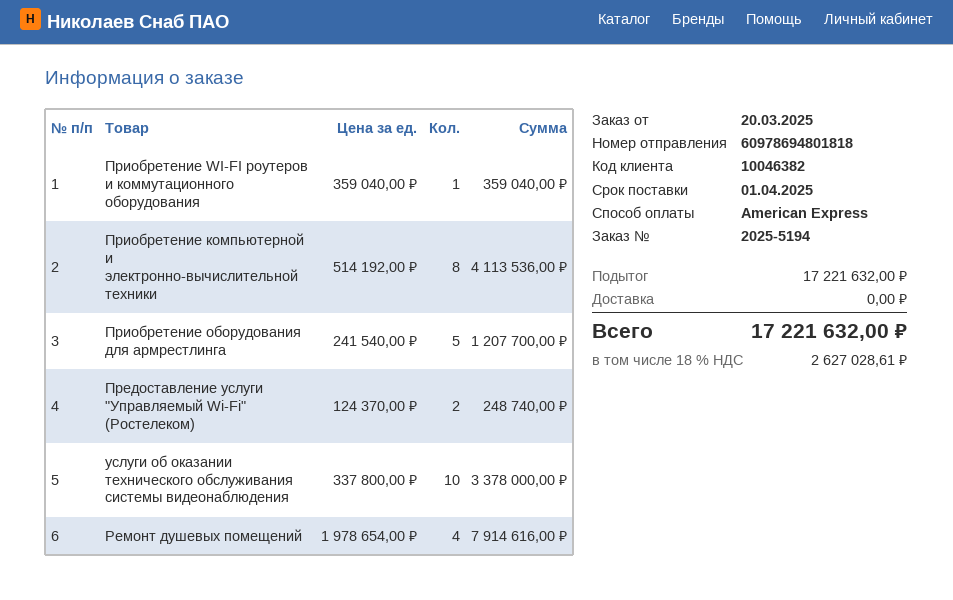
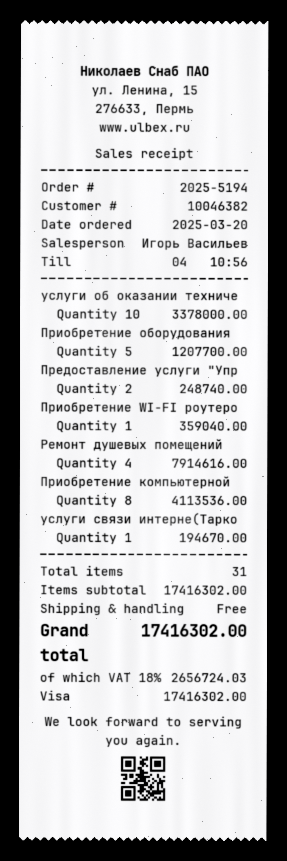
payment method: American Express -> Visa
услуги связи интерне(Тарко: none -> 1 for 194670.00
subtotal: 17221632.00 -> 17416302.00
tax: 18% = 2627028.61 -> 18% = 2656724.03
total: 17221632.00 -> 17416302.00

